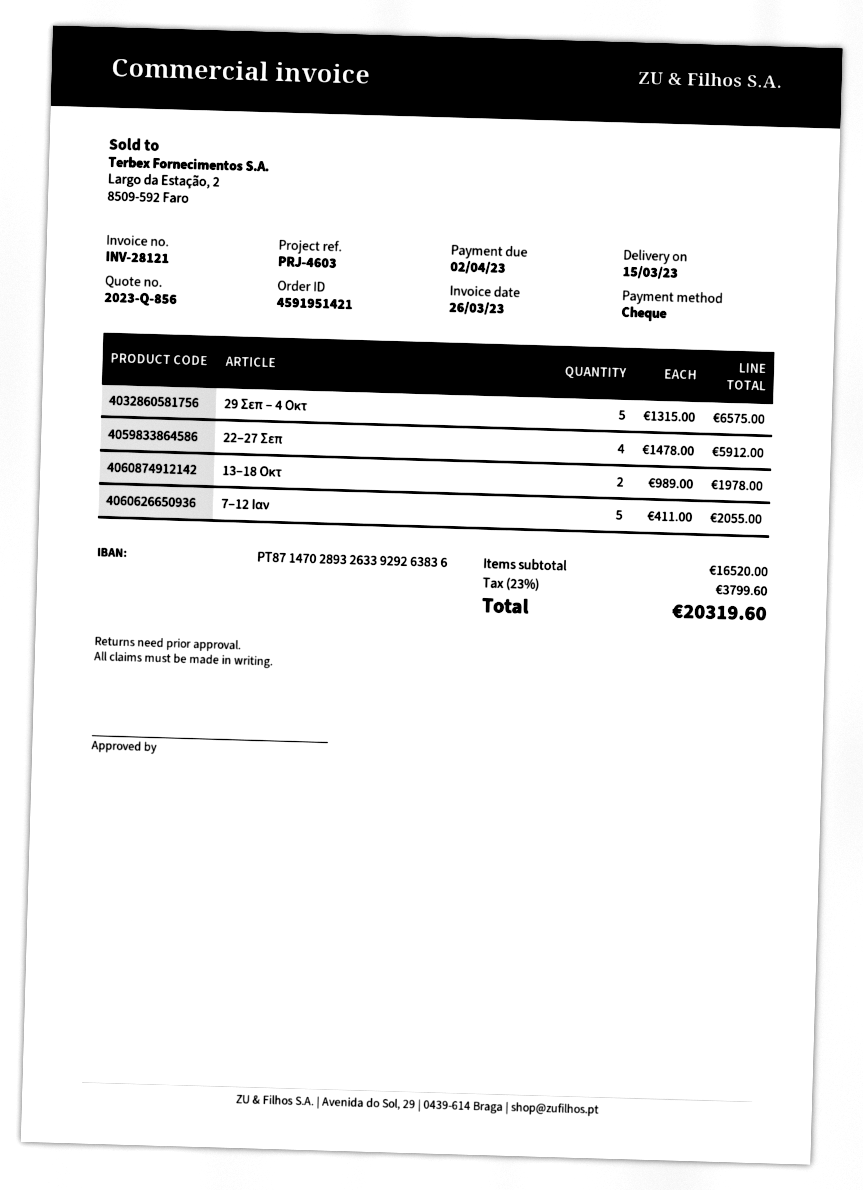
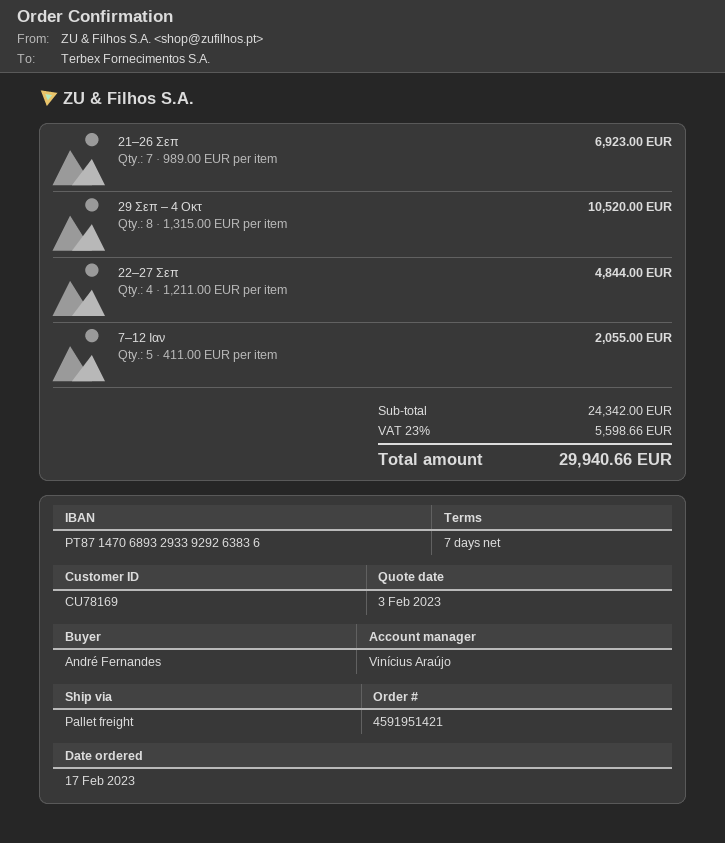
bank account: PT87147028932633929263836 -> PT87147068932933929263836
29 Σεπ – 4 Οκτ: 5 x 1315.00 = 6575.00 -> 8 x 1315.00 = 10520.00
22–27 Σεπ: 4 x 1478.00 = 5912.00 -> 4 x 1211.00 = 4844.00
13–18 Οκτ: 2 x 989.00 = 1978.00 -> none
21–26 Σεπ: none -> 7 x 989.00 = 6923.00
subtotal: 16520.00 -> 24342.00
tax: 23% = 3799.60 -> 23% = 5598.66
total: 20319.60 -> 29940.66

